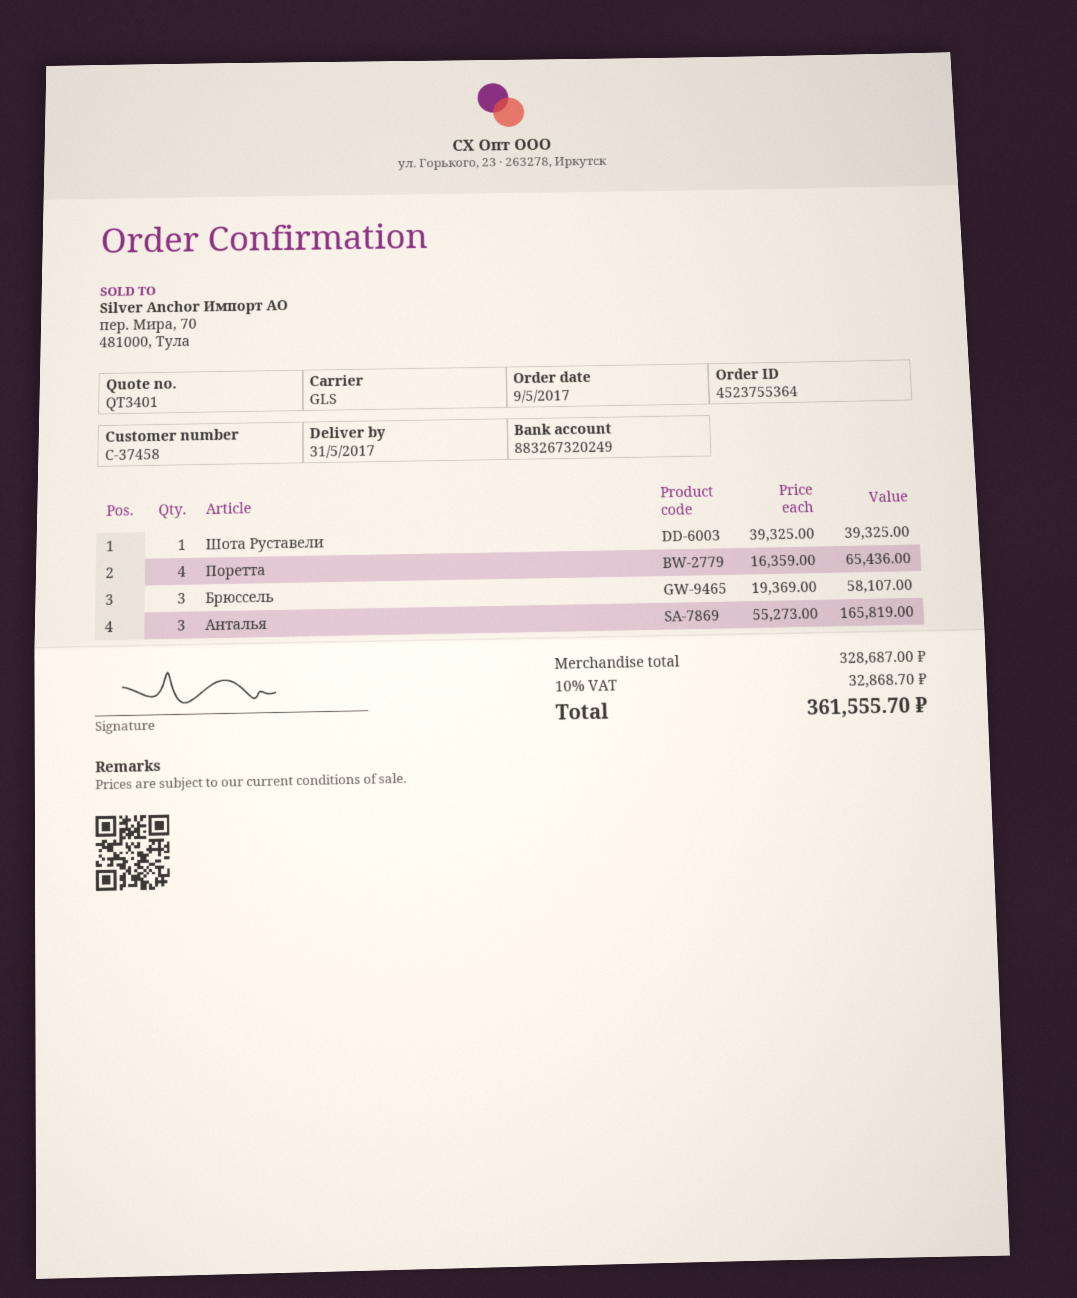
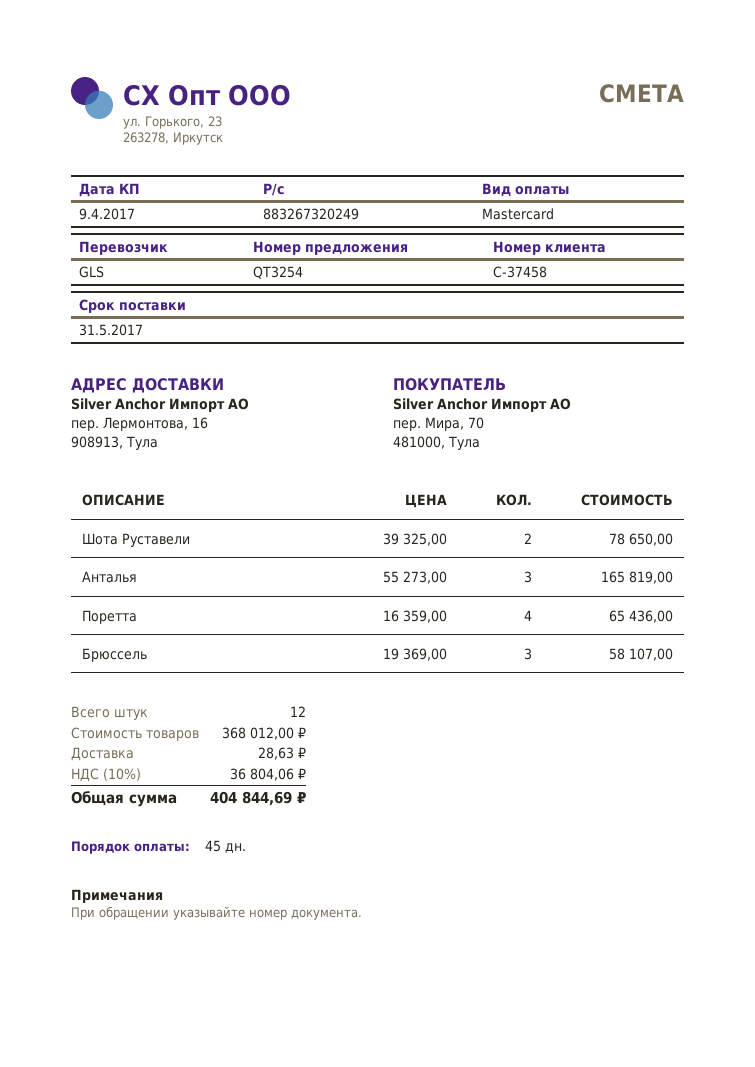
quote number: QT3401 -> QT3254
Шота Руставели: 1 x 39325.00 = 39325.00 -> 2 x 39325.00 = 78650.00
subtotal: 328687.00 -> 368012.00
shipping: none -> 28.63
tax: 10% = 32868.70 -> 10% = 36804.06
total: 361555.70 -> 404844.69

